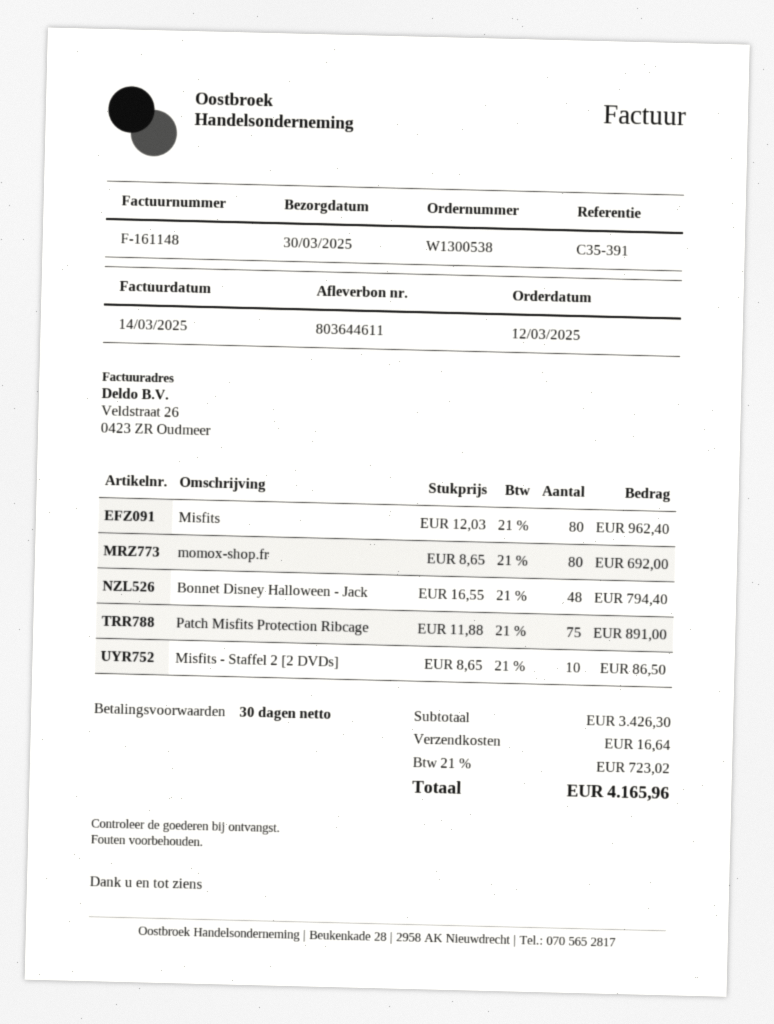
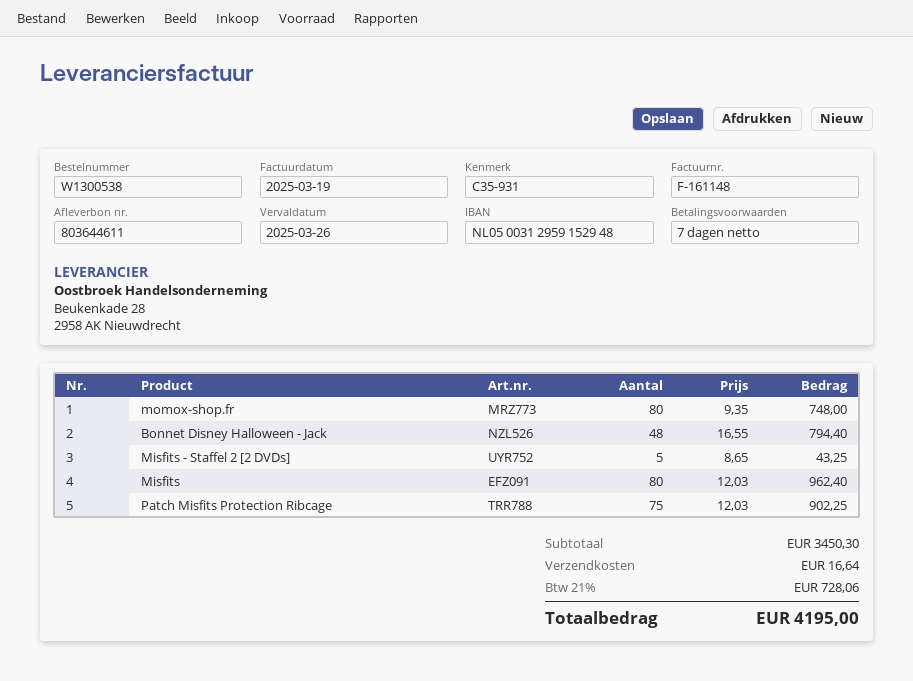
invoice date: 2025-03-14 -> 2025-03-19
payment terms: 30 days -> 7 days
reference: C35-391 -> C35-931
momox-shop.fr: 80 x 8.65 = 692.00 -> 80 x 9.35 = 748.00
Patch Misfits Protection Ribcage: 75 x 11.88 = 891.00 -> 75 x 12.03 = 902.25
Misfits - Staffel 2 [2 DVDs]: 10 x 8.65 = 86.50 -> 5 x 8.65 = 43.25
subtotal: 3426.30 -> 3450.30
tax: 21% = 723.02 -> 21% = 728.06
total: 4165.96 -> 4195.00

